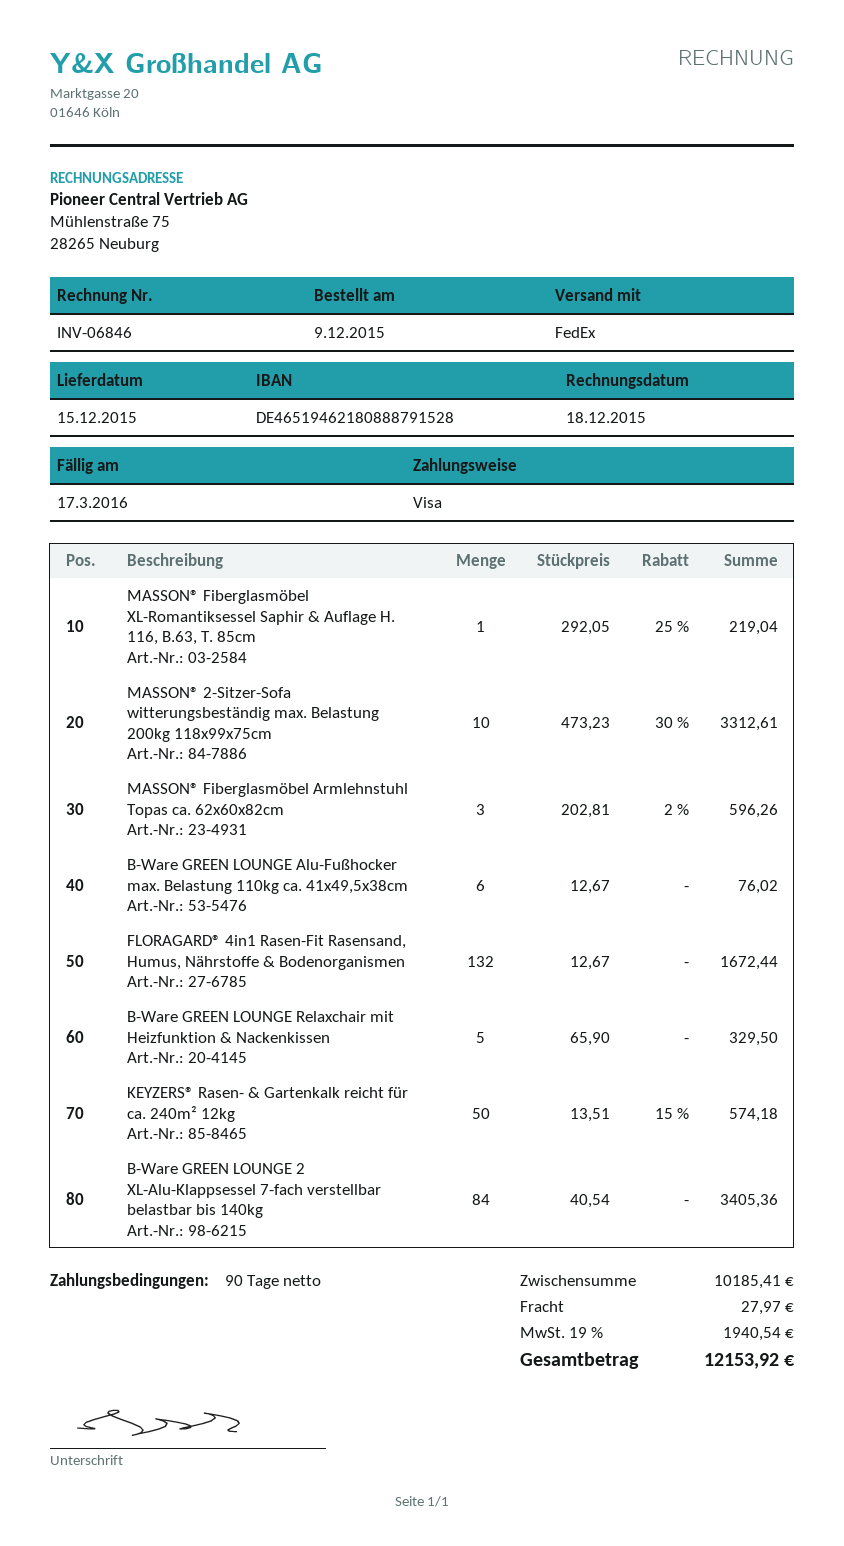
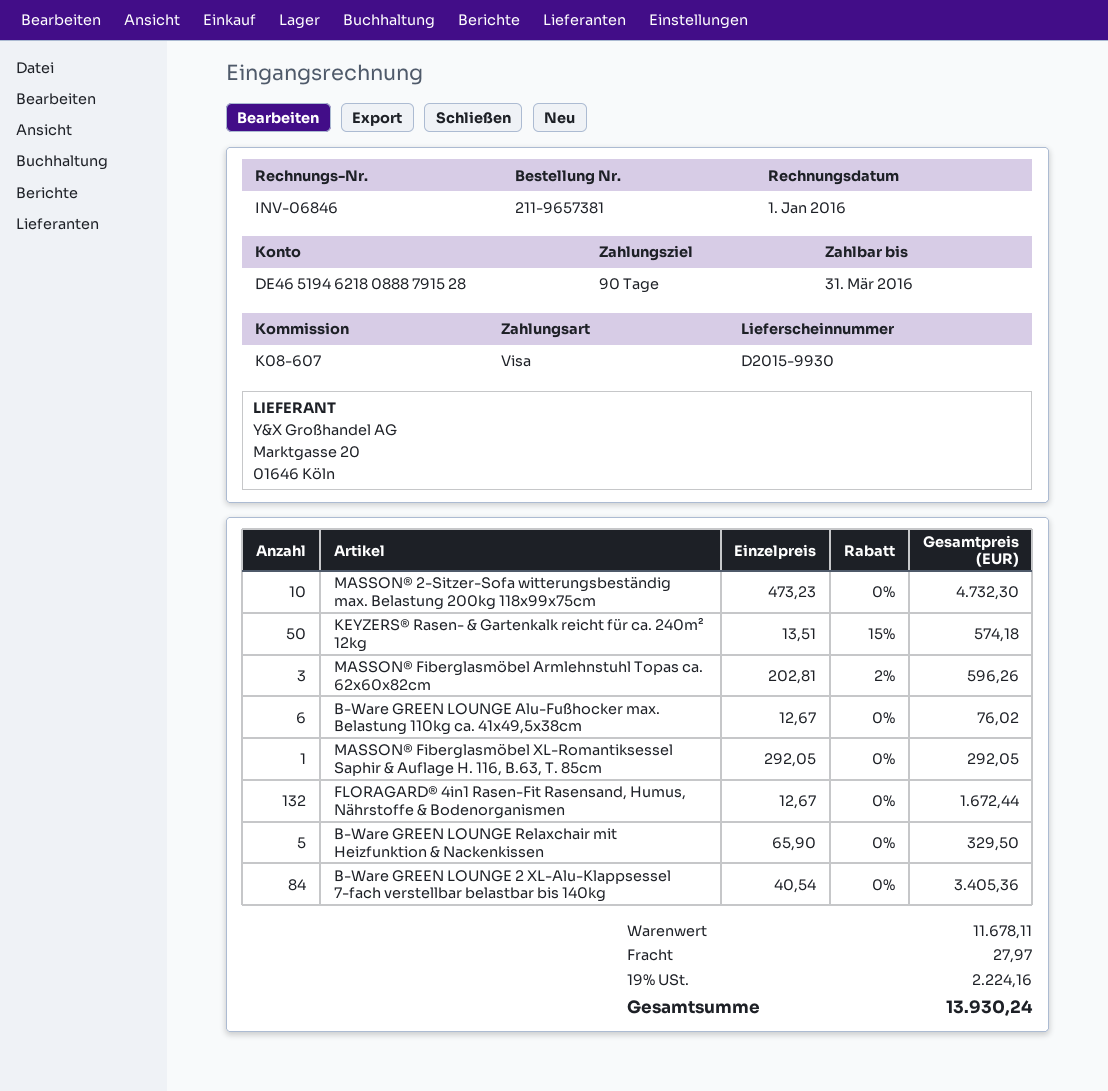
invoice date: 2015-12-18 -> 2016-01-01
due date: 2016-03-17 -> 2016-03-31
MASSON® Fiberglasmöbel XL-Romantiksessel Saphir & Auflage H. 116, B.63, T. 85cm: 1 x 292.05 - 25% = 219.04 -> 1 x 292.05 = 292.05
MASSON® 2-Sitzer-Sofa witterungsbeständig max. Belastung 200kg 118x99x75cm: 10 x 473.23 - 30% = 3312.61 -> 10 x 473.23 = 4732.30
subtotal: 10185.41 -> 11678.11
tax: 19% = 1940.54 -> 19% = 2224.16
total: 12153.92 -> 13930.24

